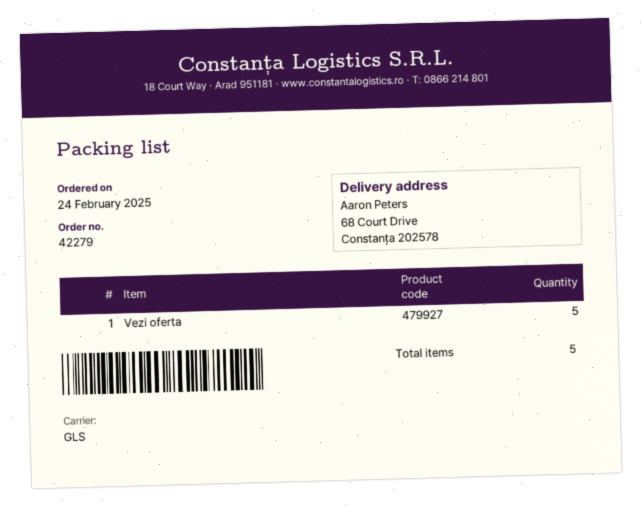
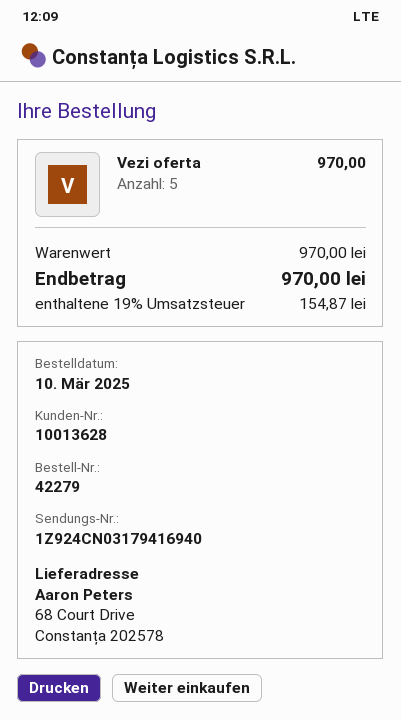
order date: 2025-02-24 -> 2025-03-10

